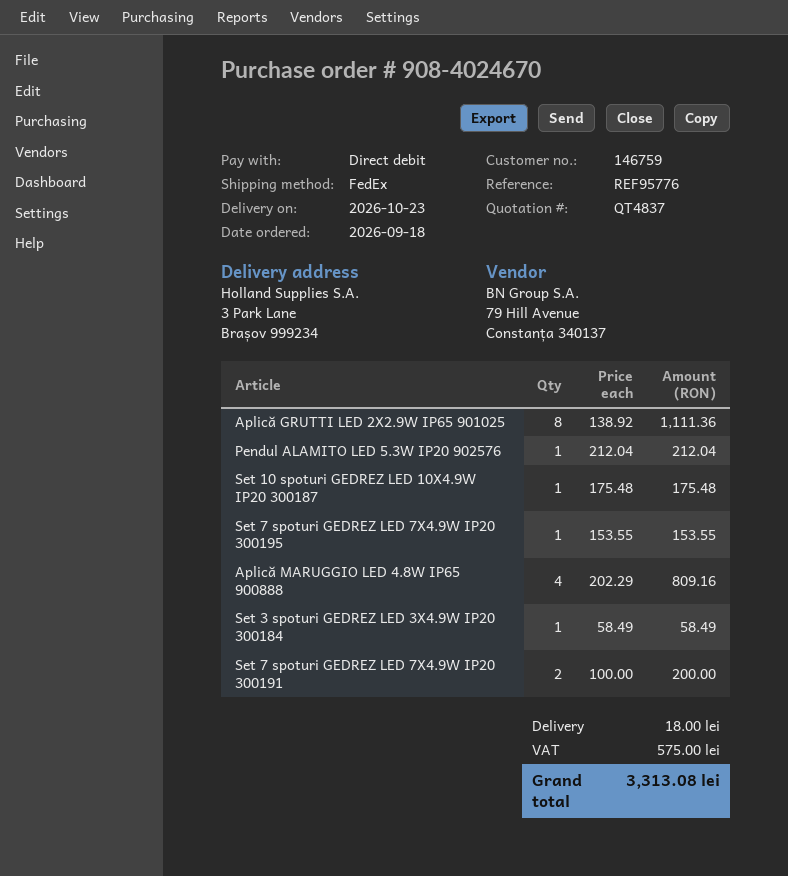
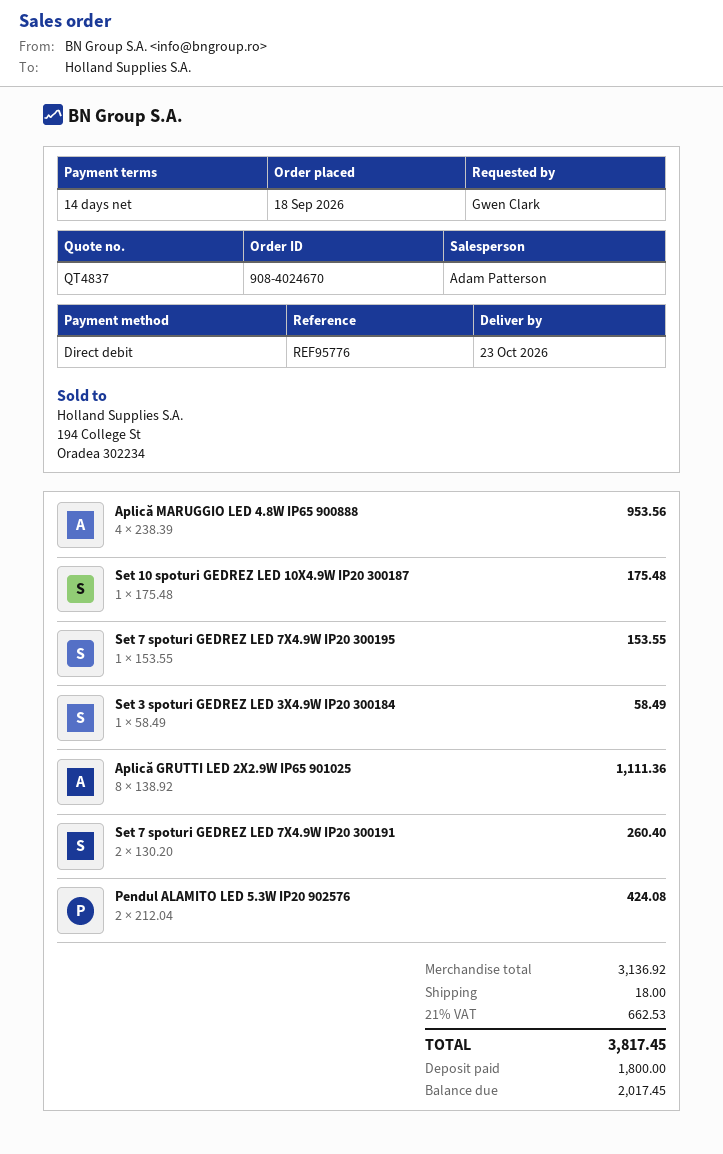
Pendul ALAMITO LED 5.3W IP20 902576: 1 x 212.04 = 212.04 -> 2 x 212.04 = 424.08
Aplică MARUGGIO LED 4.8W IP65 900888: 4 x 202.29 = 809.16 -> 4 x 238.39 = 953.56
Set 7 spoturi GEDREZ LED 7X4.9W IP20 300191: 2 x 100.00 = 200.00 -> 2 x 130.20 = 260.40
tax: 575.00 -> 662.53
total: 3313.08 -> 3817.45

